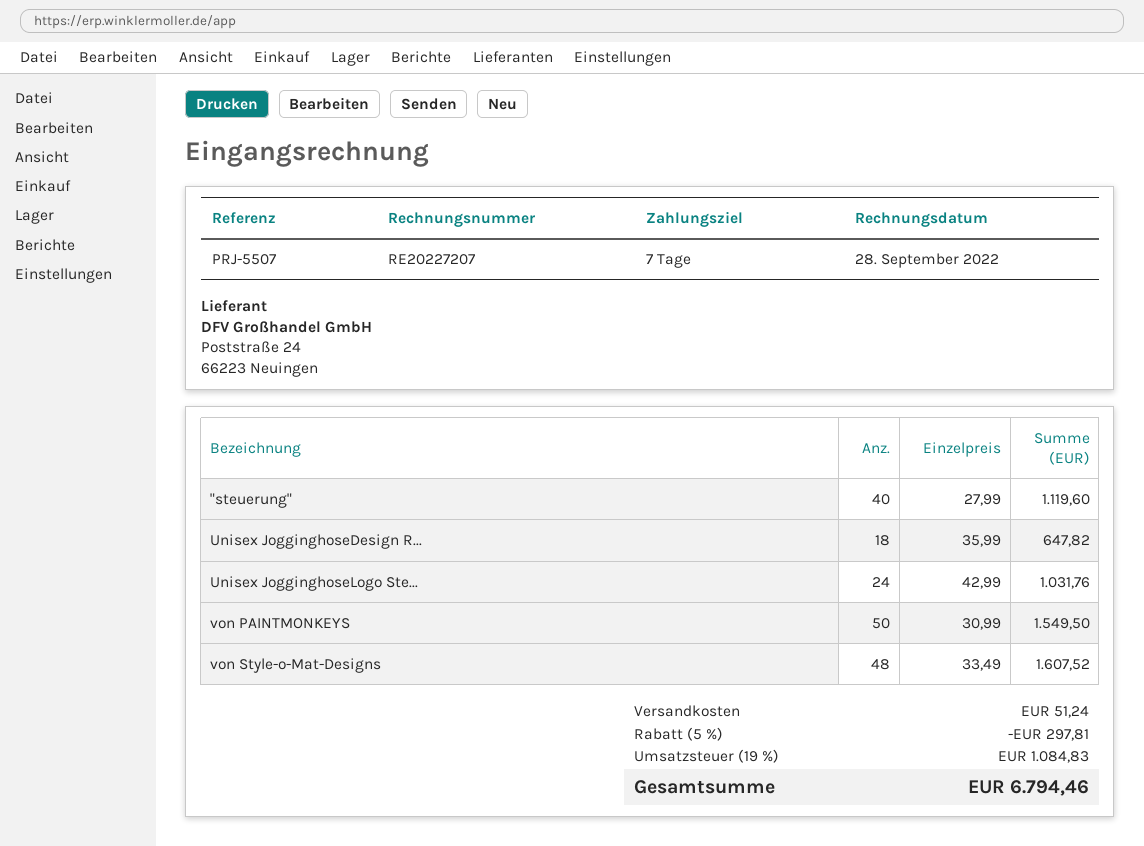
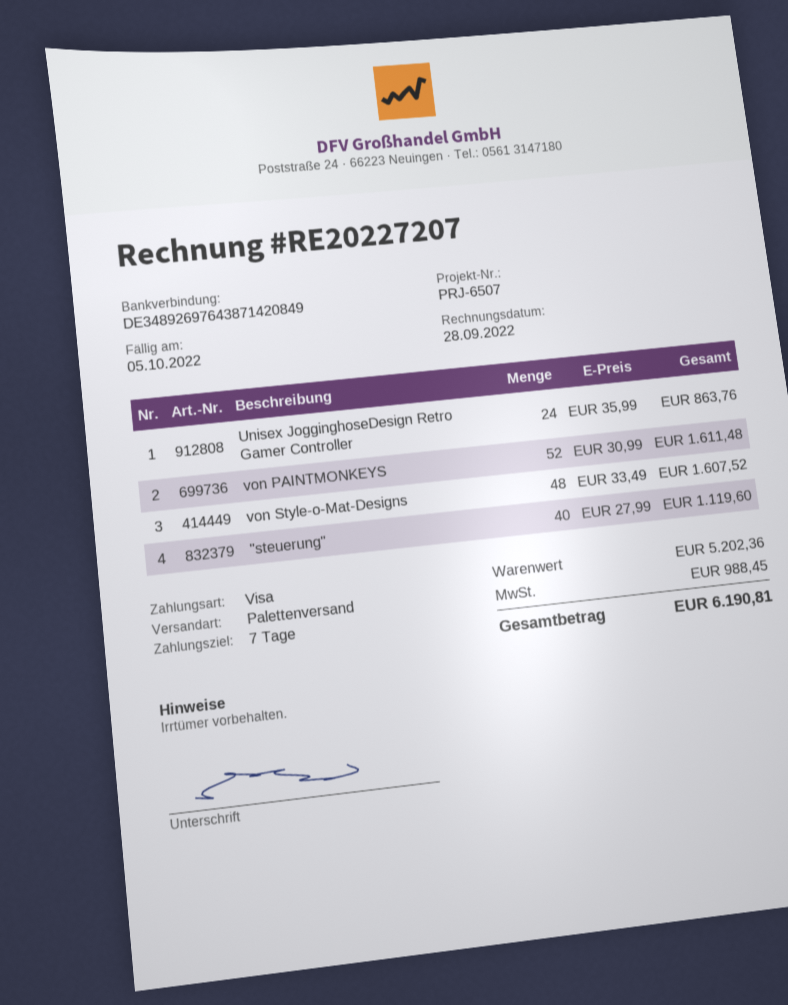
reference: PRJ-5507 -> PRJ-6507
Unisex JogginghoseDesign R...: 18 x 35.99 = 647.82 -> 24 x 35.99 = 863.76
Unisex JogginghoseLogo Ste...: 24 x 42.99 = 1031.76 -> none
von PAINTMONKEYS: 50 x 30.99 = 1549.50 -> 52 x 30.99 = 1611.48
discount: 5% = 297.81 -> none
shipping: 51.24 -> none
tax: 1084.83 -> 988.45
total: 6794.46 -> 6190.81

